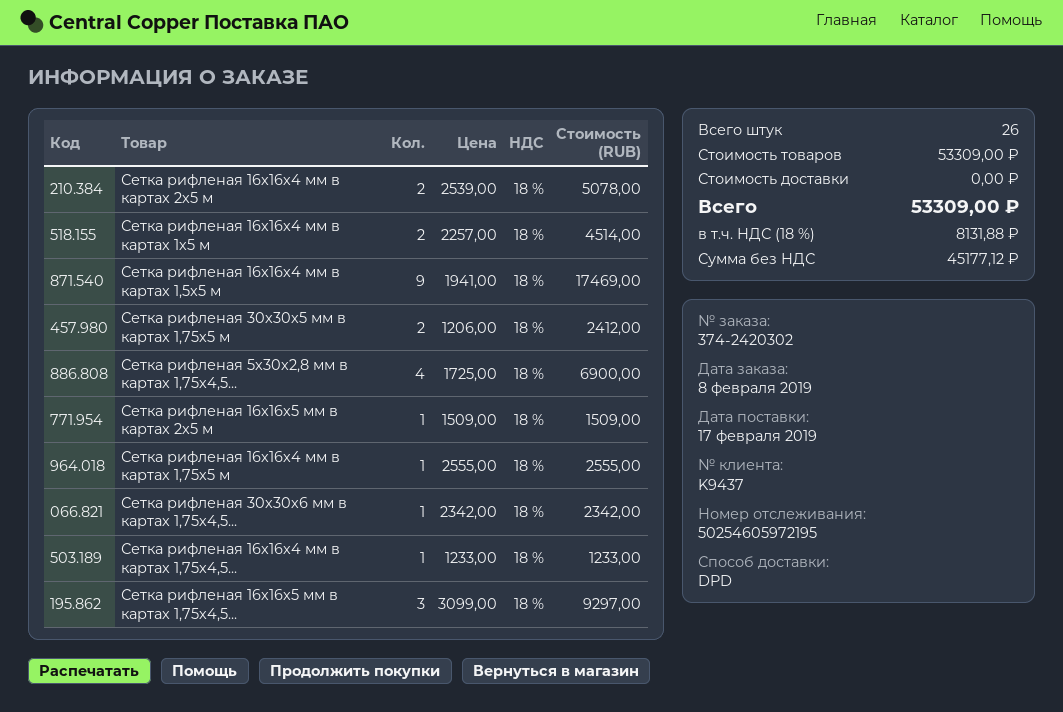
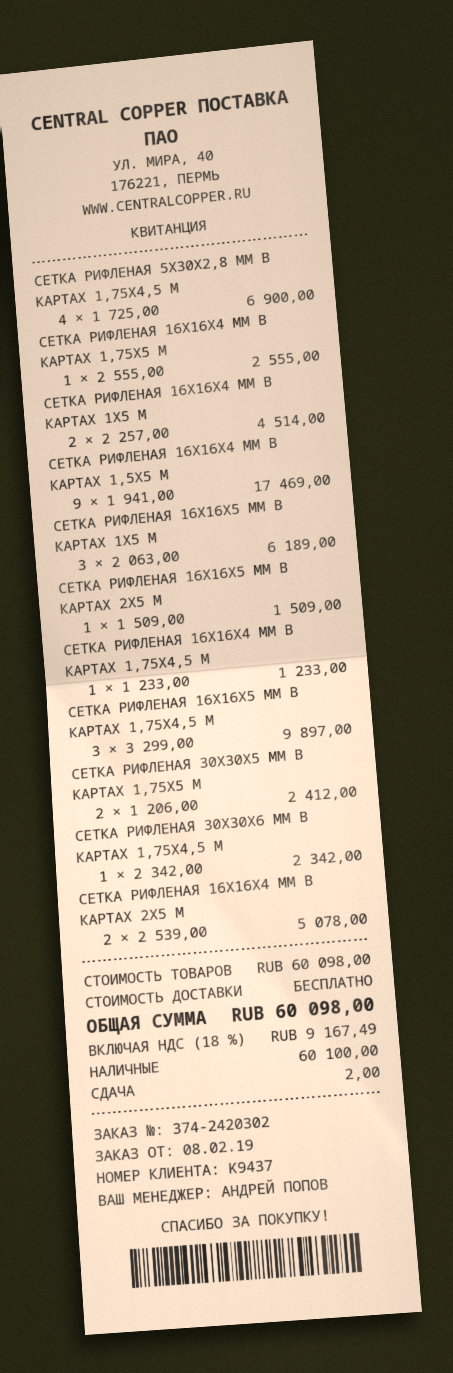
Сетка рифленая 16х16х5 мм в картах 1,75х4,5...: 3 x 3099.00 = 9297.00 -> 3 x 3299.00 = 9897.00
СЕТКА РИФЛЕНАЯ 16Х16Х5 ММ В КАРТАХ 1Х5 М: none -> 3 x 2063.00 = 6189.00
subtotal: 53309.00 -> 60098.00
tax: 18% = 8131.88 -> 18% = 9167.49
total: 53309.00 -> 60098.00

